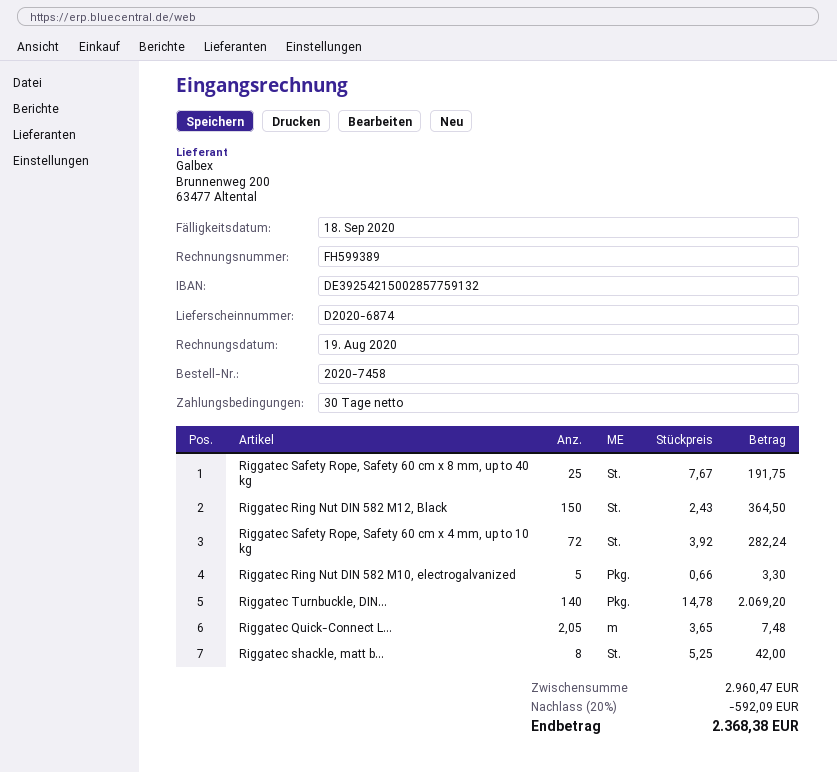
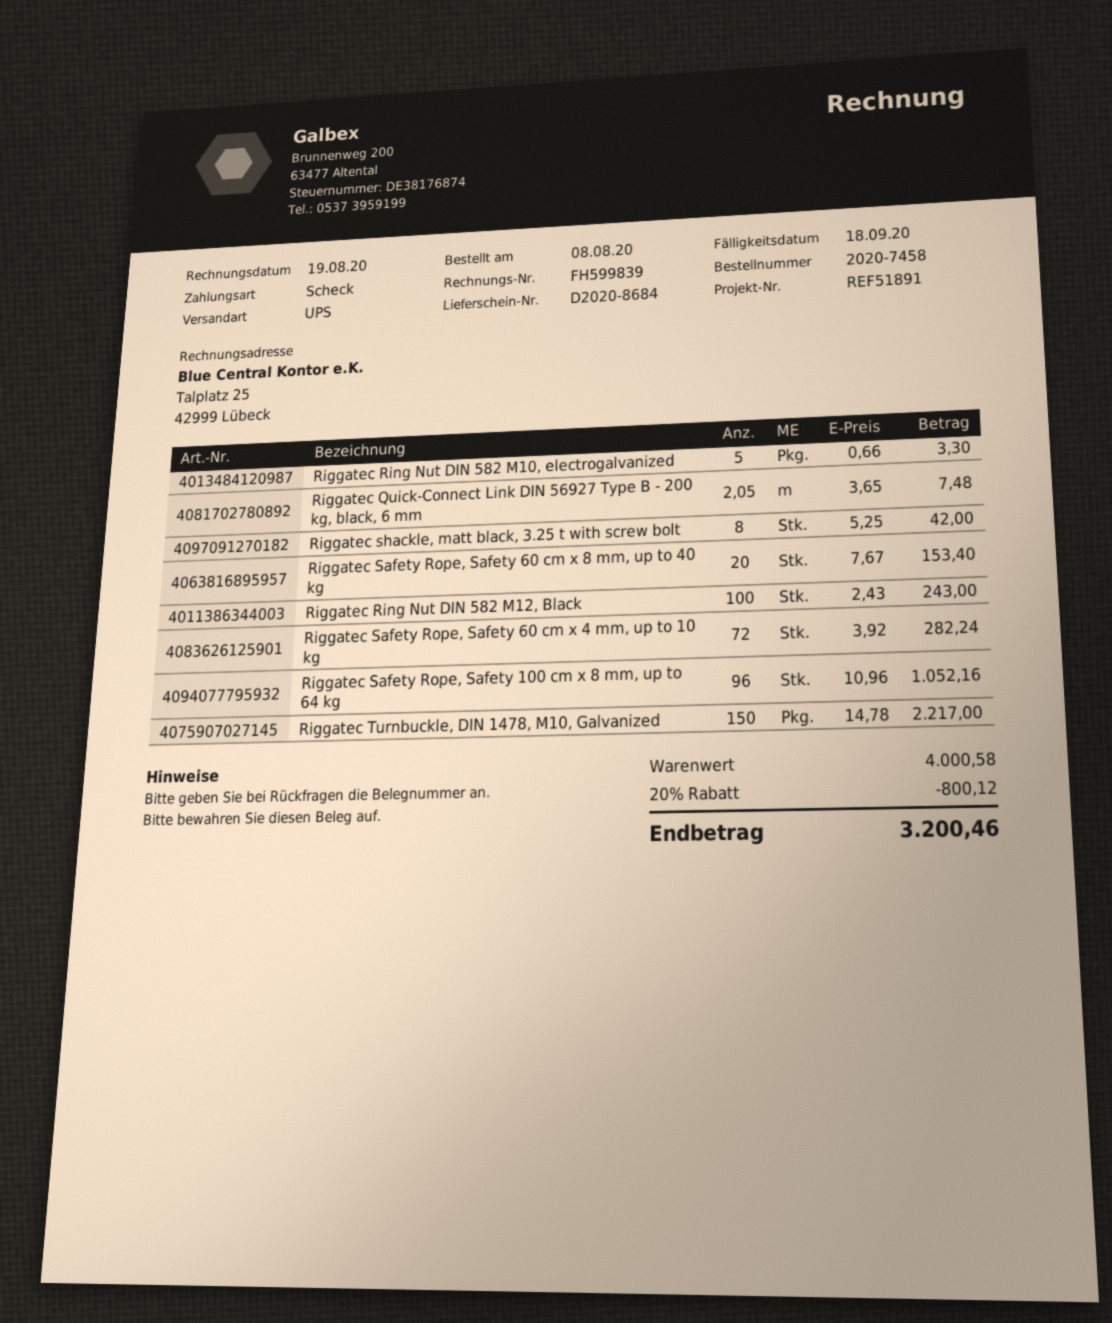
delivery note number: D2020-6874 -> D2020-8684
invoice number: FH599389 -> FH599839
Riggatec Safety Rope, Safety 60 cm x 8 mm, up to 40 kg: 25 x 7.67 = 191.75 -> 20 x 7.67 = 153.40
Riggatec Ring Nut DIN 582 M12, Black: 150 x 2.43 = 364.50 -> 100 x 2.43 = 243.00
Riggatec Turnbuckle, DIN...: 140 x 14.78 = 2069.20 -> 150 x 14.78 = 2217.00
Riggatec Safety Rope, Safety 100 cm x 8 mm, up to 64 kg: none -> 96 x 10.96 = 1052.16
subtotal: 2960.47 -> 4000.58
discount: 20% = 592.09 -> 20% = 800.12
total: 2368.38 -> 3200.46

